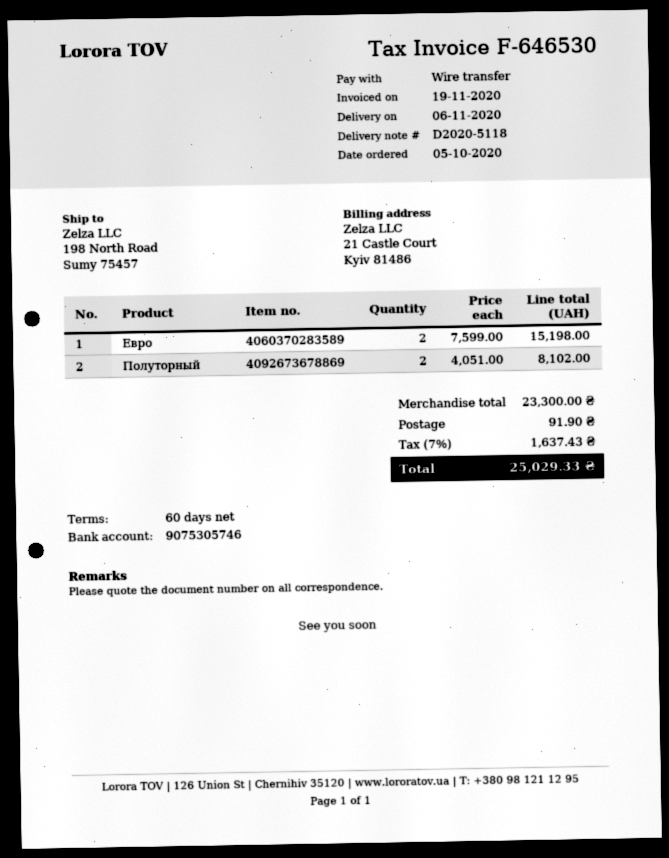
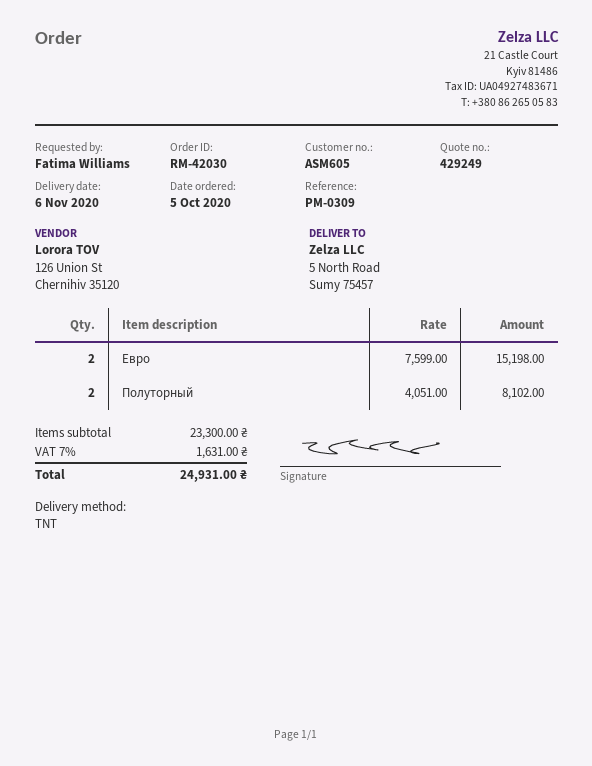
ship to: 198 North Road, Sumy 75457 -> 5 North Road, Sumy 75457
shipping: 91.90 -> none
tax: 7% = 1637.43 -> 7% = 1631.00
total: 25029.33 -> 24931.00

